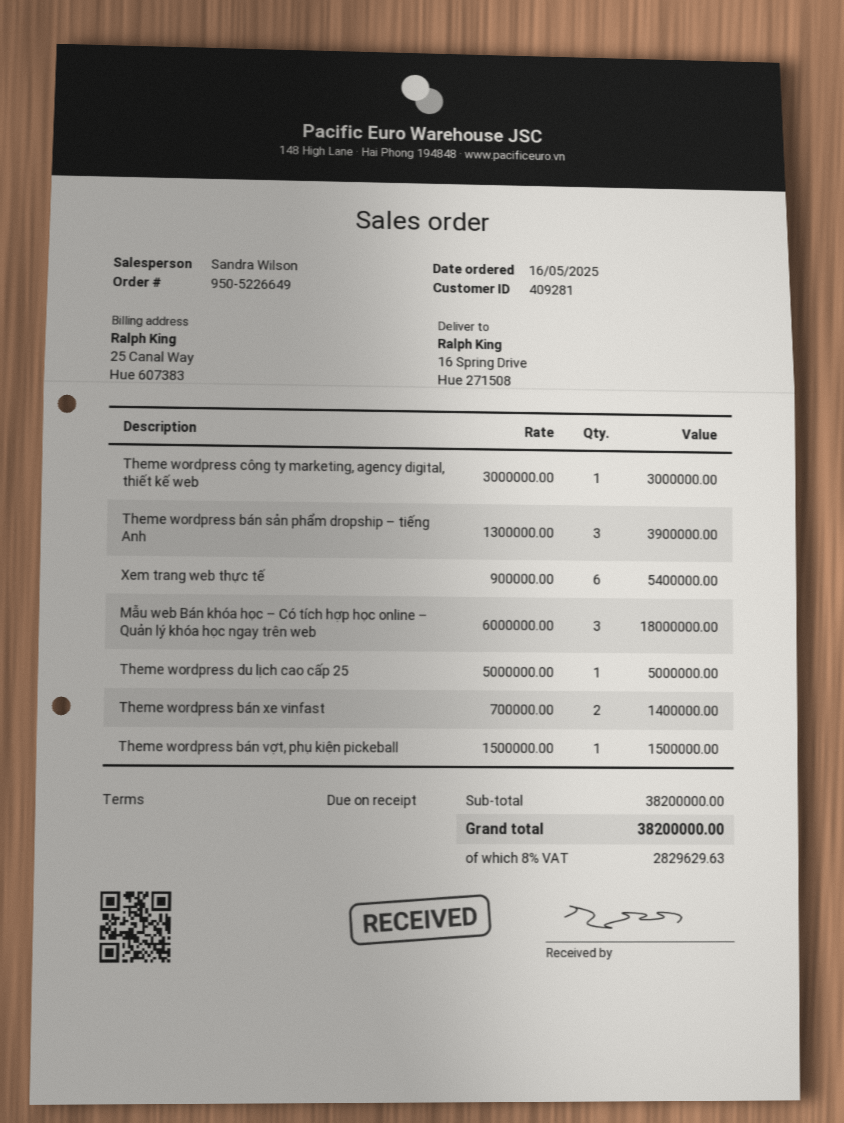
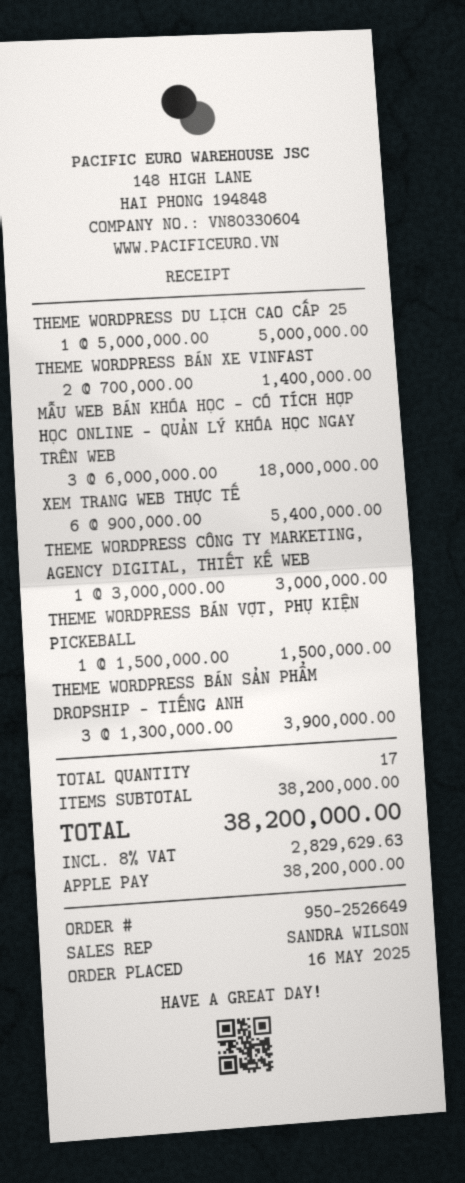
order number: 950-5226649 -> 950-2526649

